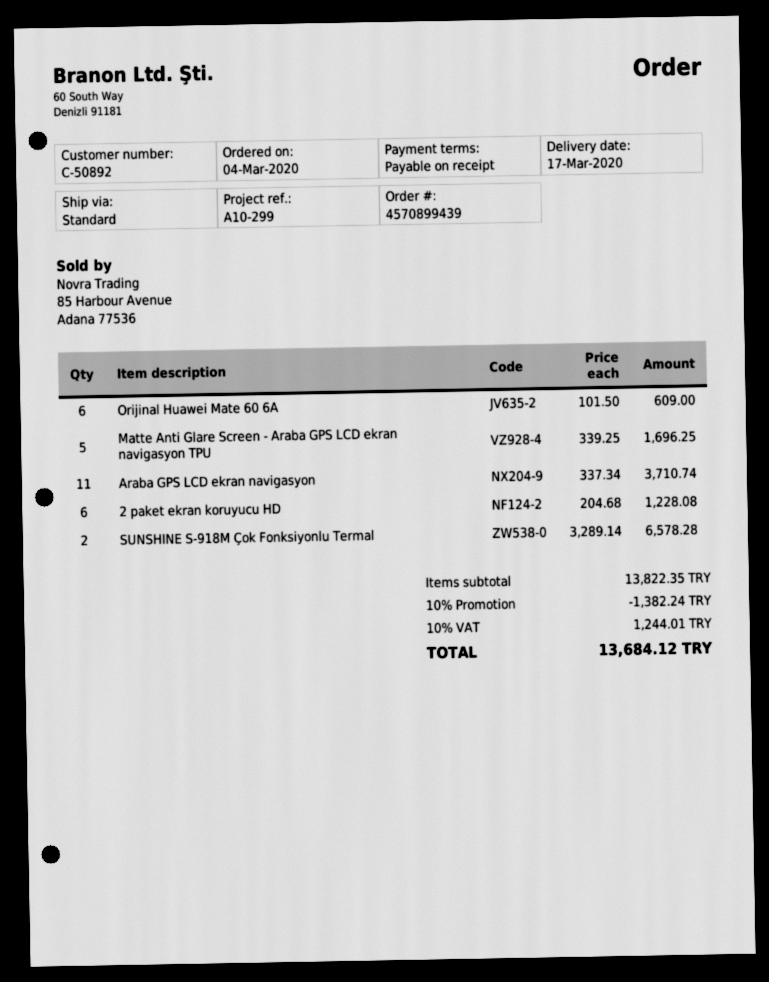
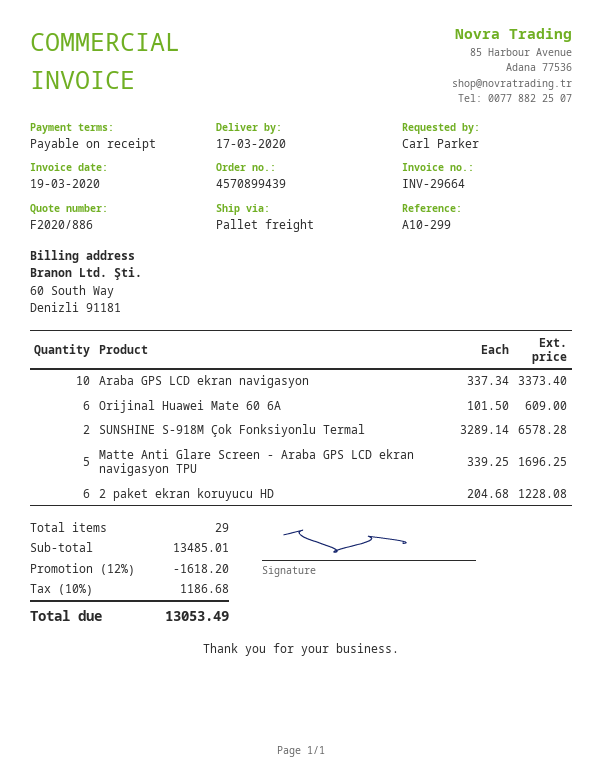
shipping method: standard -> pallet freight
Araba GPS LCD ekran navigasyon: 11 x 337.34 = 3710.74 -> 10 x 337.34 = 3373.40
subtotal: 13822.35 -> 13485.01
discount: 10% = 1382.24 -> 12% = 1618.20
tax: 10% = 1244.01 -> 10% = 1186.68
total: 13684.12 -> 13053.49

